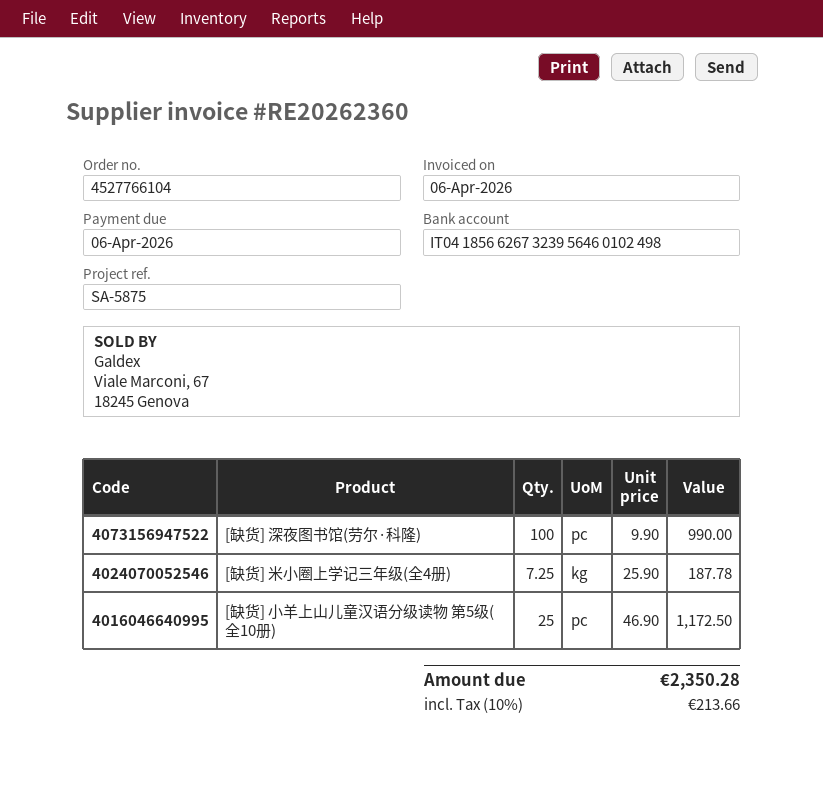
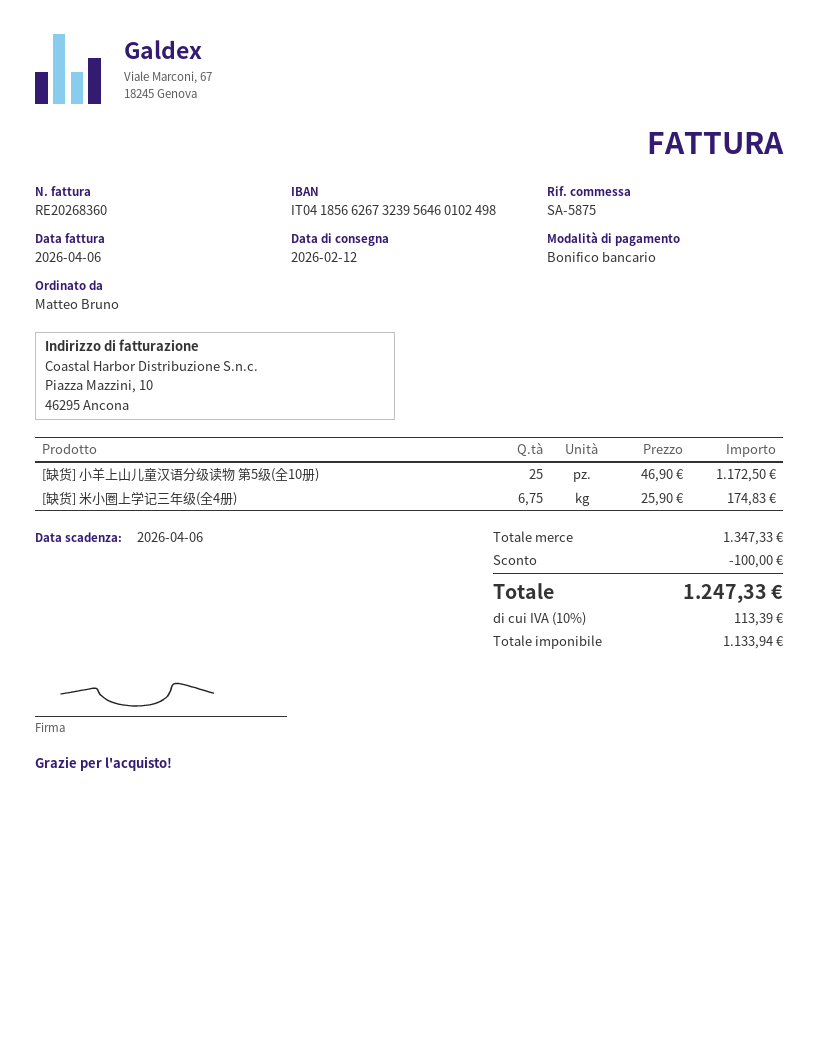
invoice number: RE20262360 -> RE20268360
[缺货] 深夜图书馆(劳尔·科隆): 100 x 9.90 = 990.00 -> none
[缺货] 米小圈上学记三年级(全4册): 7.25 x 25.90 = 187.78 -> 6.75 x 25.90 = 174.83
discount: none -> 100.00
tax: 10% = 213.66 -> 10% = 113.39
total: 2350.28 -> 1247.33

